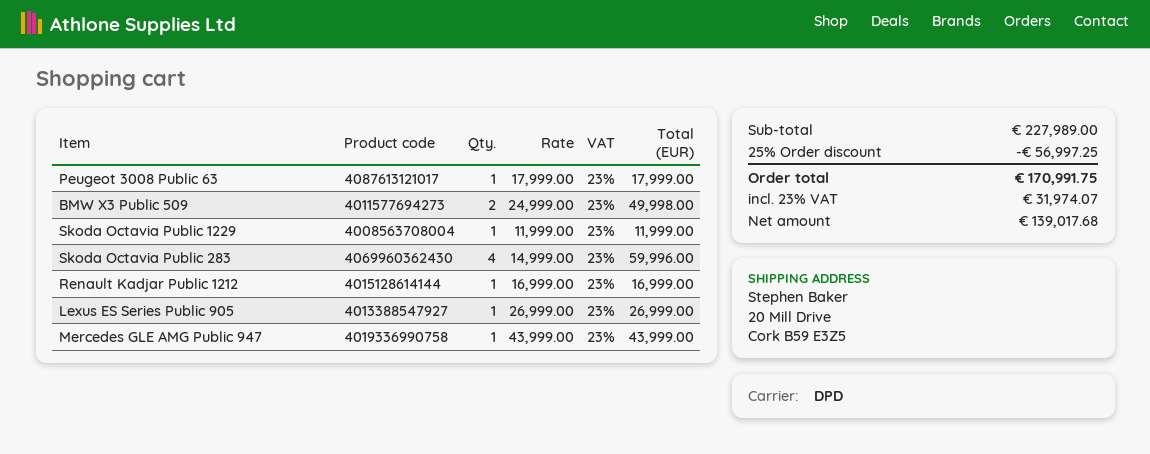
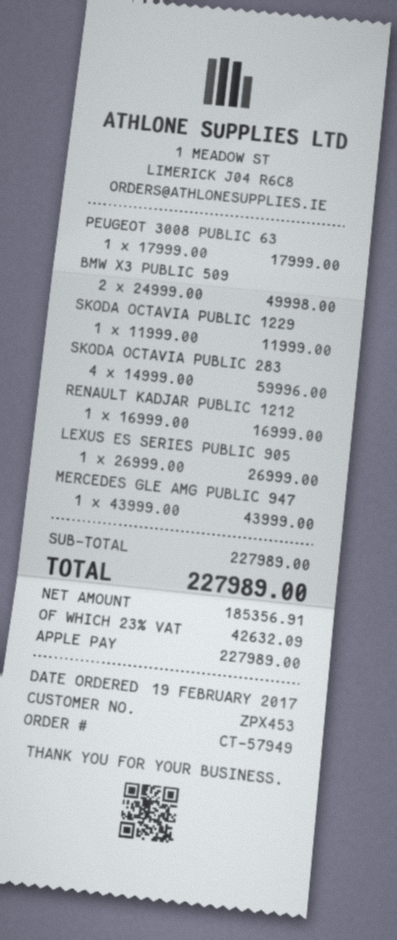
discount: 25% = 56997.25 -> none
net: 139017.68 -> 185356.91
tax: 23% = 31974.07 -> 23% = 42632.09
total: 170991.75 -> 227989.00

